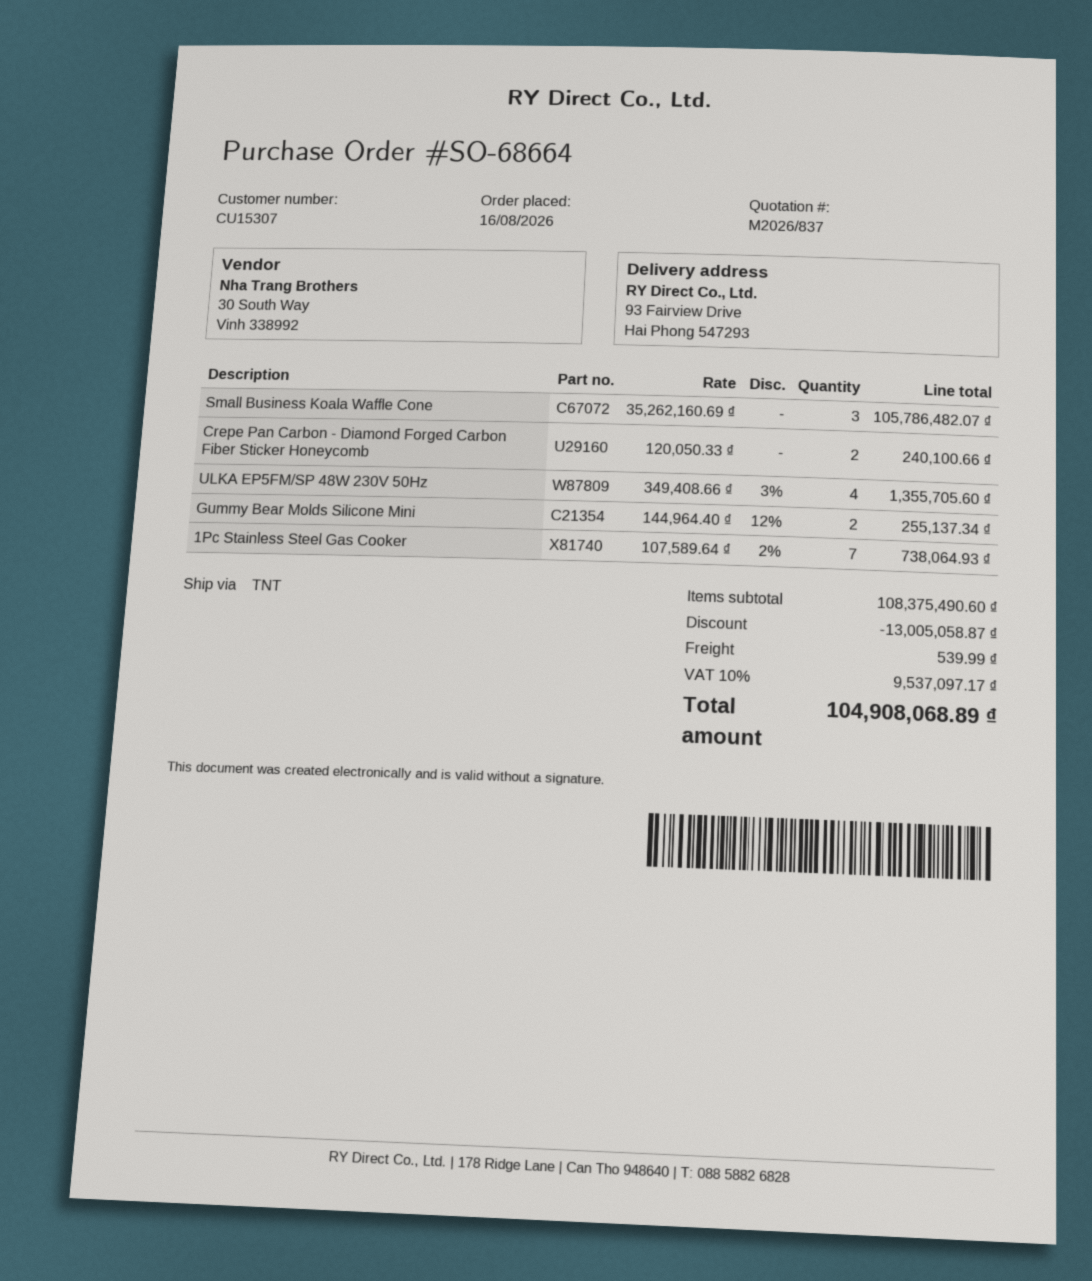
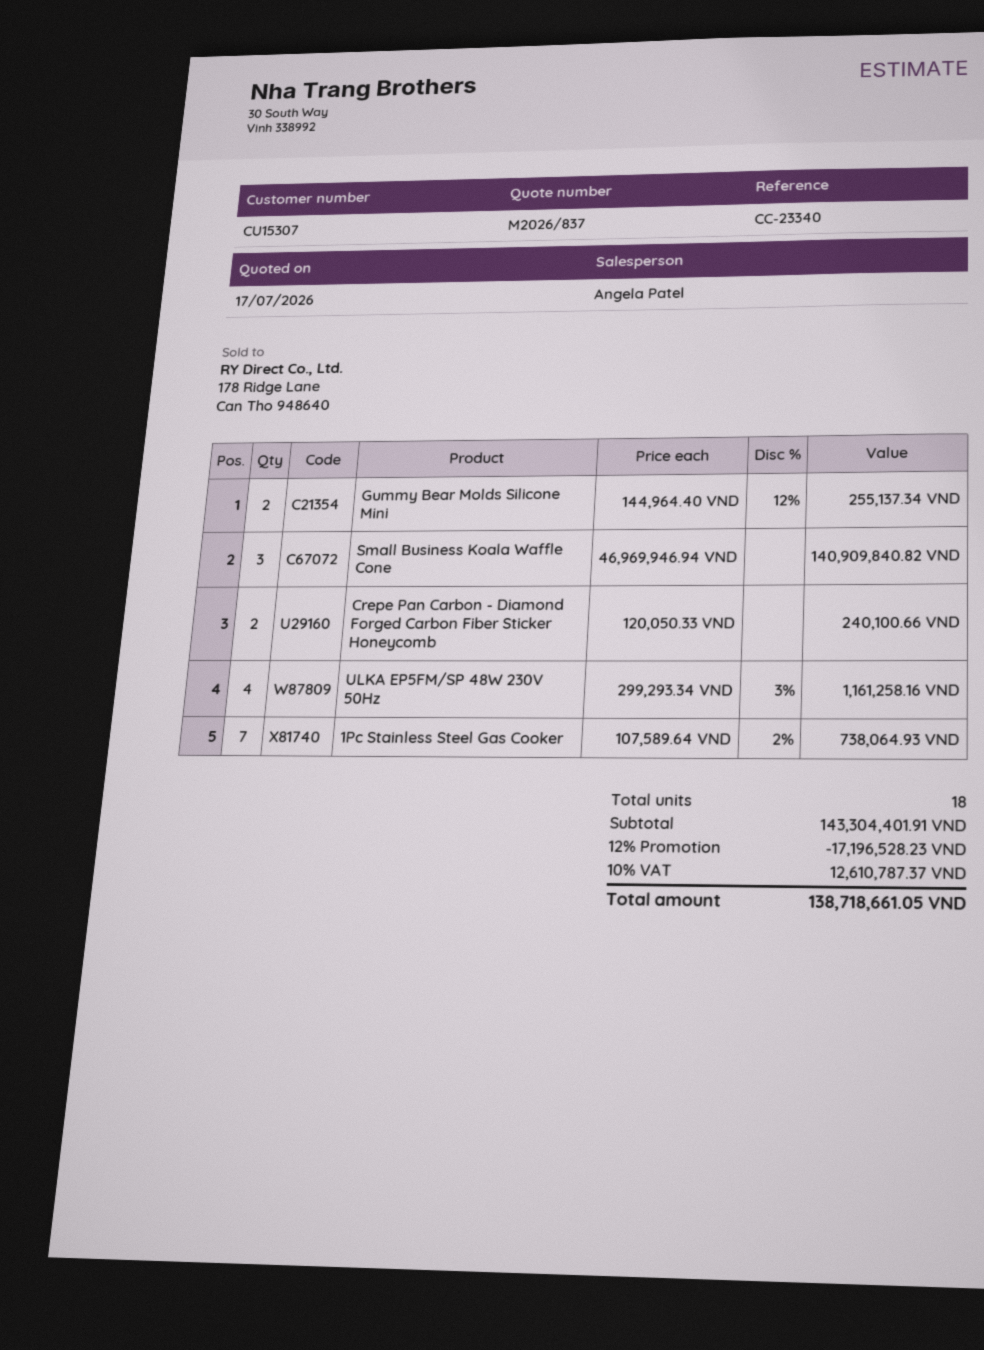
Small Business Koala Waffle Cone: 3 x 35262160.69 = 105786482.07 -> 3 x 46969946.94 = 140909840.82
ULKA EP5FM/SP 48W 230V 50Hz: 4 x 349408.66 - 3% = 1355705.60 -> 4 x 299293.34 - 3% = 1161258.16
subtotal: 108375490.60 -> 143304401.91
discount: 13005058.87 -> 17196528.23
shipping: 539.99 -> none
tax: 10% = 9537097.17 -> 10% = 12610787.37
total: 104908068.89 -> 138718661.05

